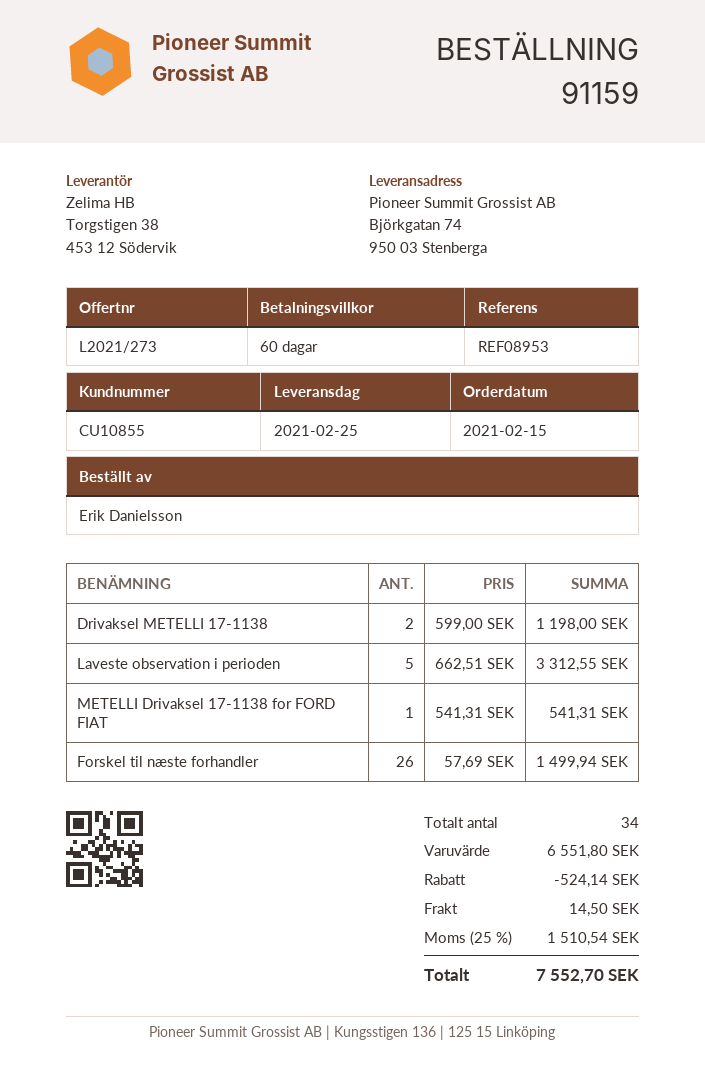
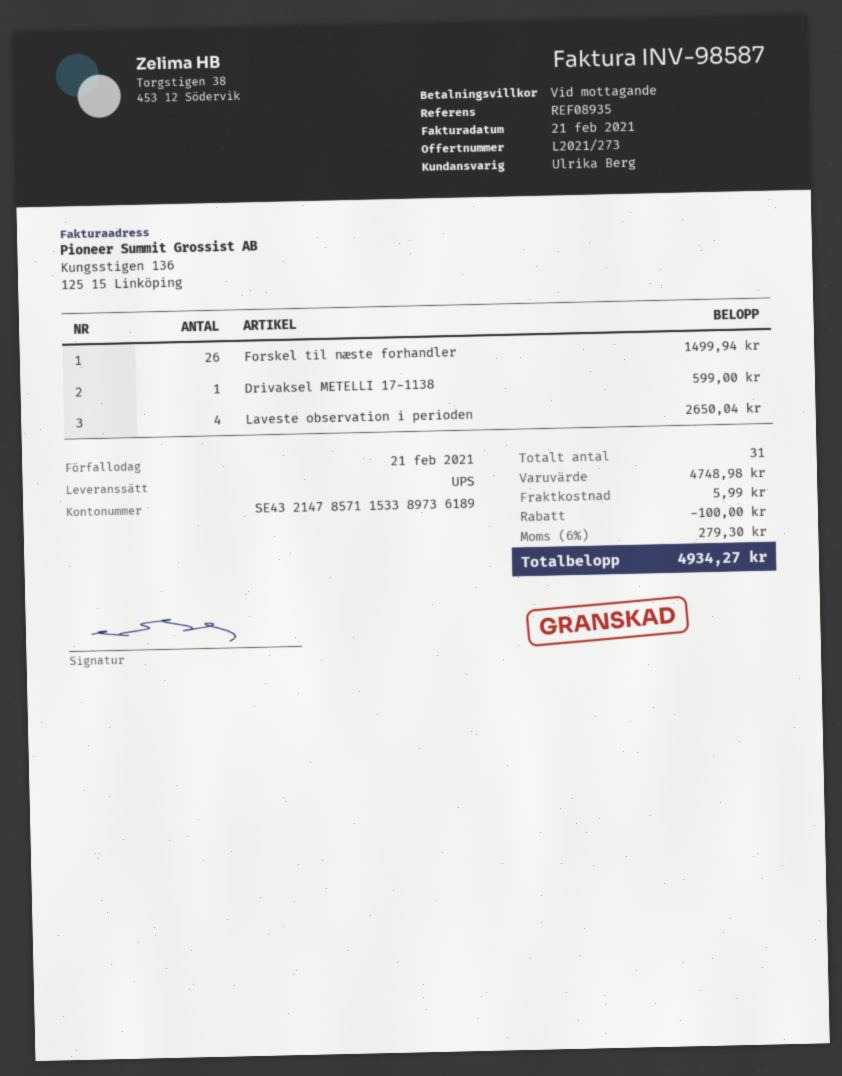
payment terms: 60 days -> on receipt
reference: REF08953 -> REF08935
Drivaksel METELLI 17-1138: 2 for 1198.00 -> 1 for 599.00
Laveste observation i perioden: 5 for 3312.55 -> 4 for 2650.04
METELLI Drivaksel 17-1138 for FORD FIAT: 1 for 541.31 -> none
total quantity: 34 -> 31
subtotal: 6551.80 -> 4748.98
discount: 524.14 -> 100.00
shipping: 14.50 -> 5.99
tax: 25% = 1510.54 -> 6% = 279.30
total: 7552.70 -> 4934.27

